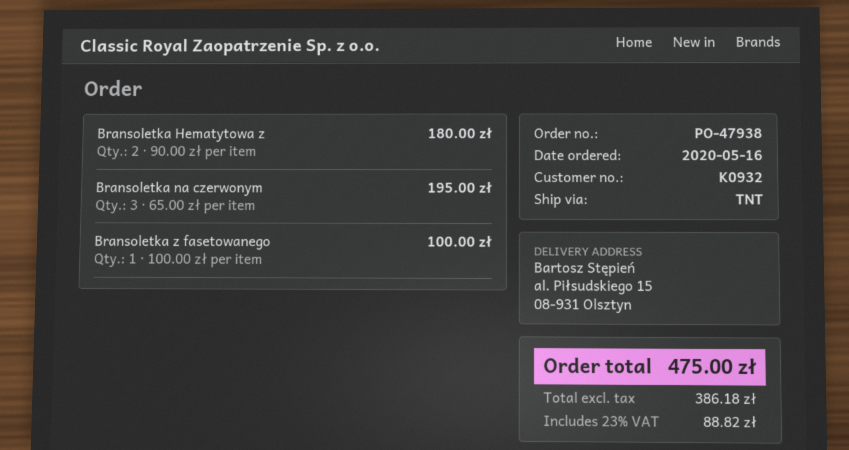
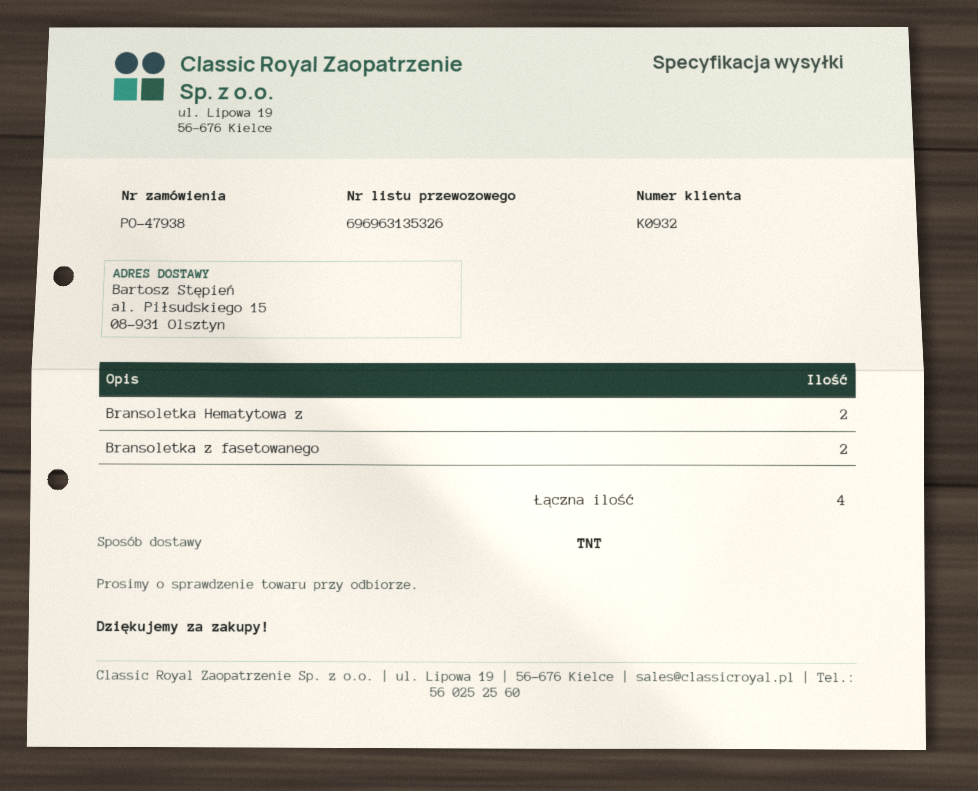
Bransoletka na czerwonym: 3 -> none
Bransoletka z fasetowanego: 1 -> 2

